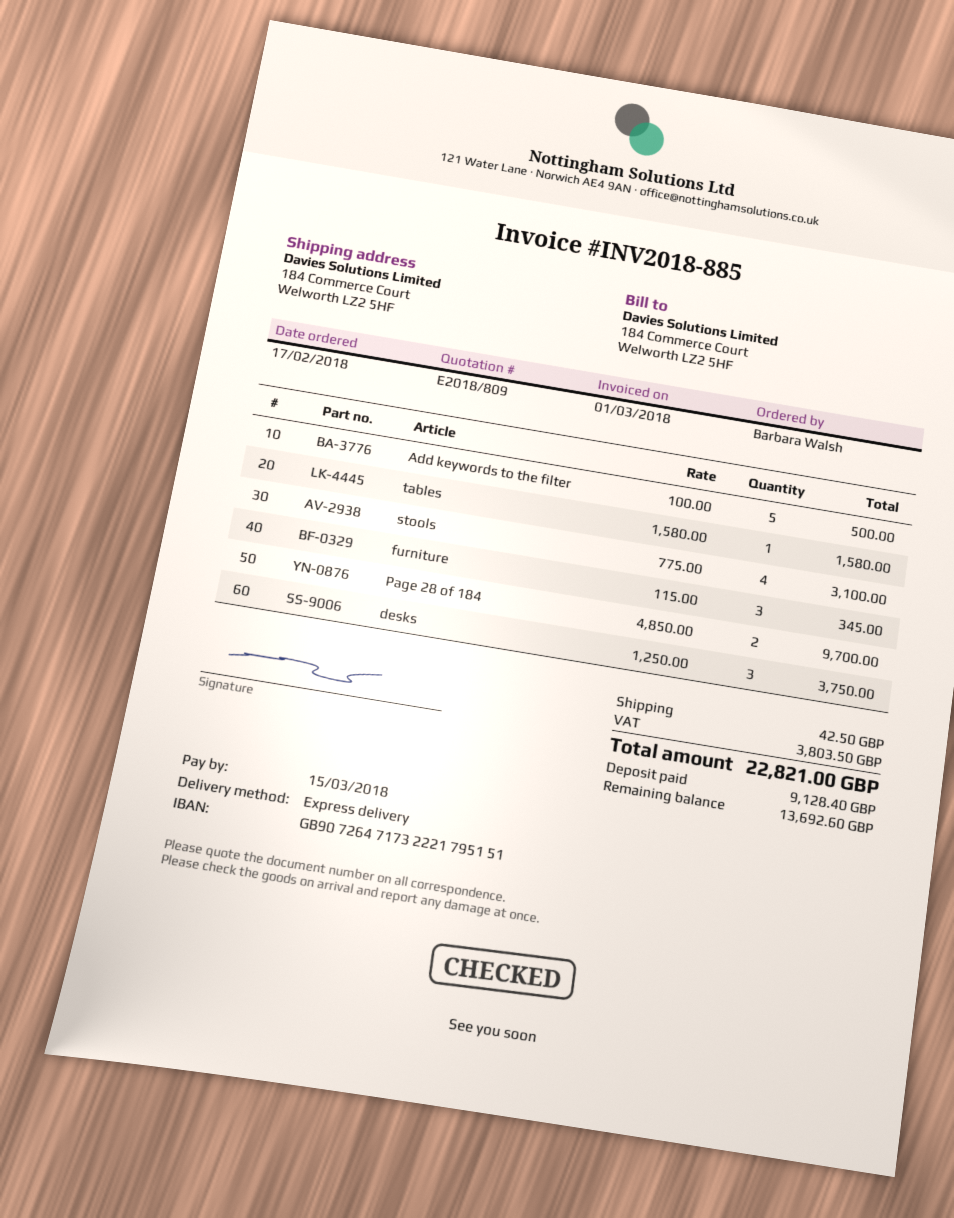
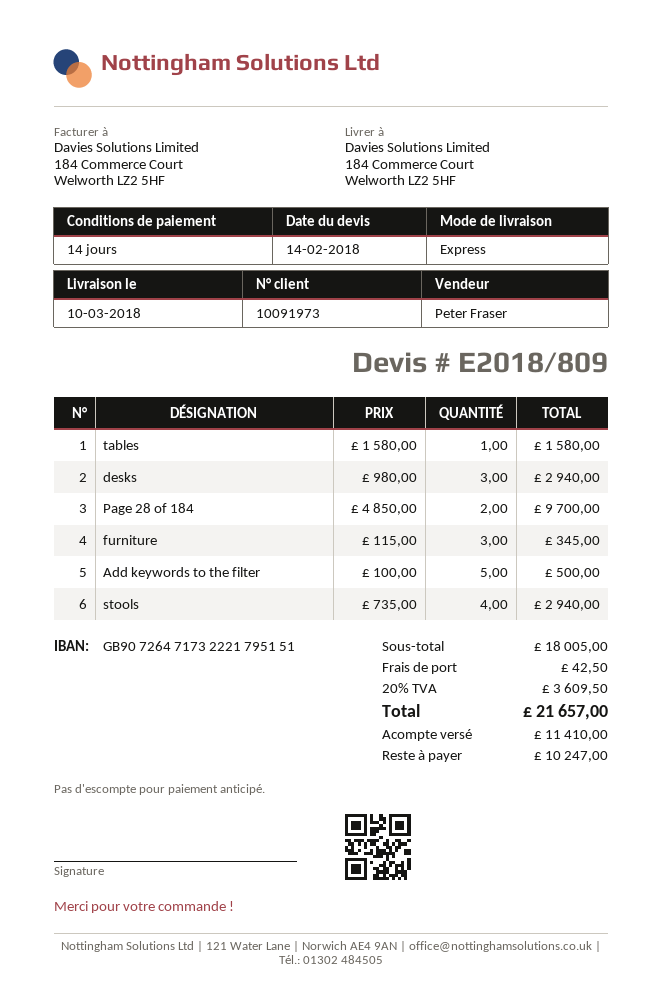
stools: 4 x 775.00 = 3100.00 -> 4 x 735.00 = 2940.00
desks: 3 x 1250.00 = 3750.00 -> 3 x 980.00 = 2940.00
tax: 3803.50 -> 3609.50
total: 22821.00 -> 21657.00
deposit: 9128.40 -> 11410.00
balance: 13692.60 -> 10247.00

